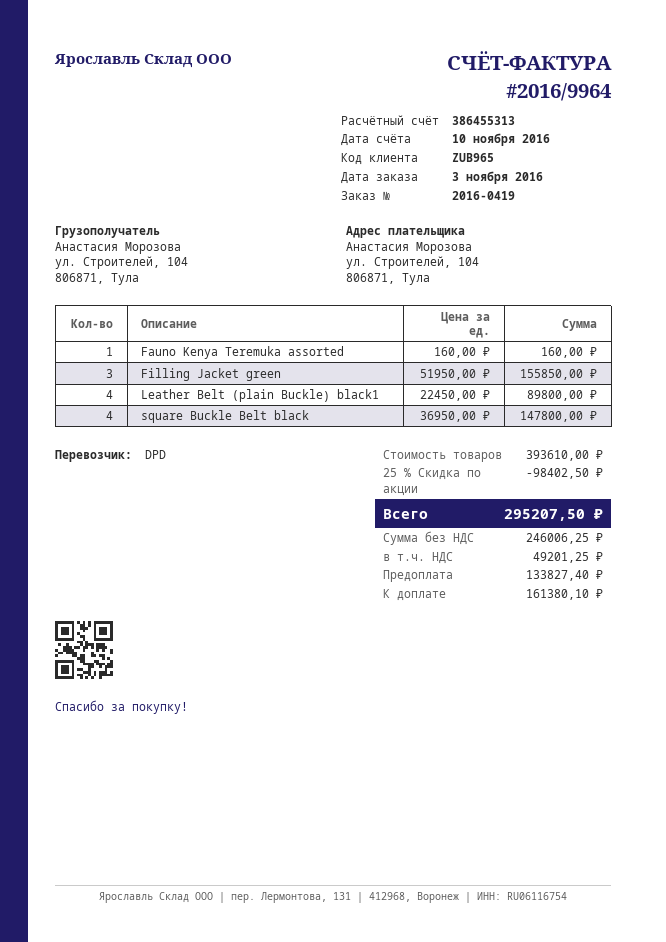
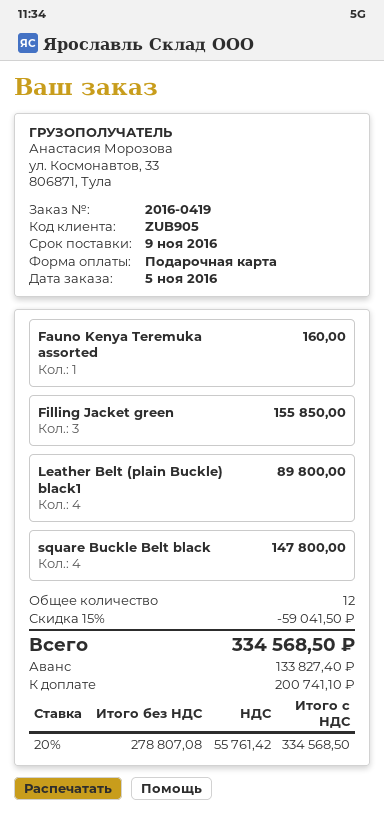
order date: 2016-11-03 -> 2016-11-05
customer number: ZUB965 -> ZUB905
ship to: ул. Строителей, 104, 806871, Тула -> ул. Космонавтов, 33, 806871, Тула
discount: 25% = 98402.50 -> 15% = 59041.50
net: 246006.25 -> 278807.08
tax: 49201.25 -> 55761.42
total: 295207.50 -> 334568.50
balance: 161380.10 -> 200741.10

